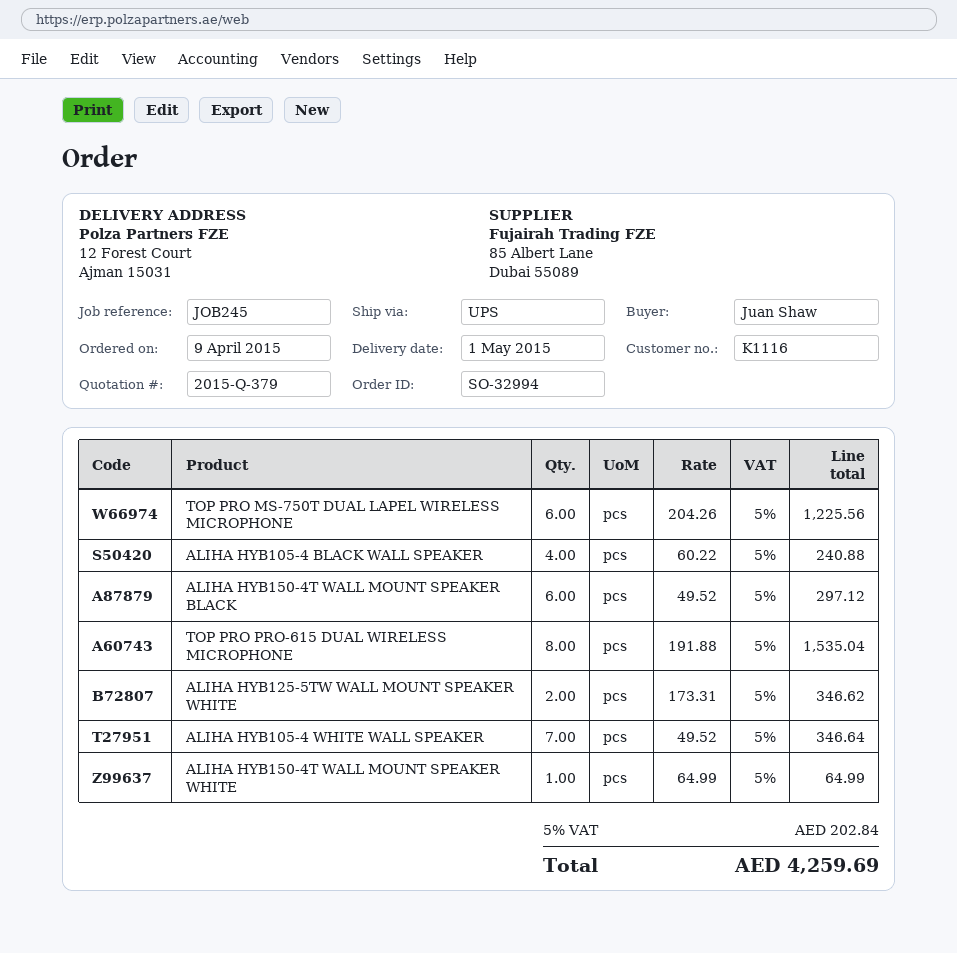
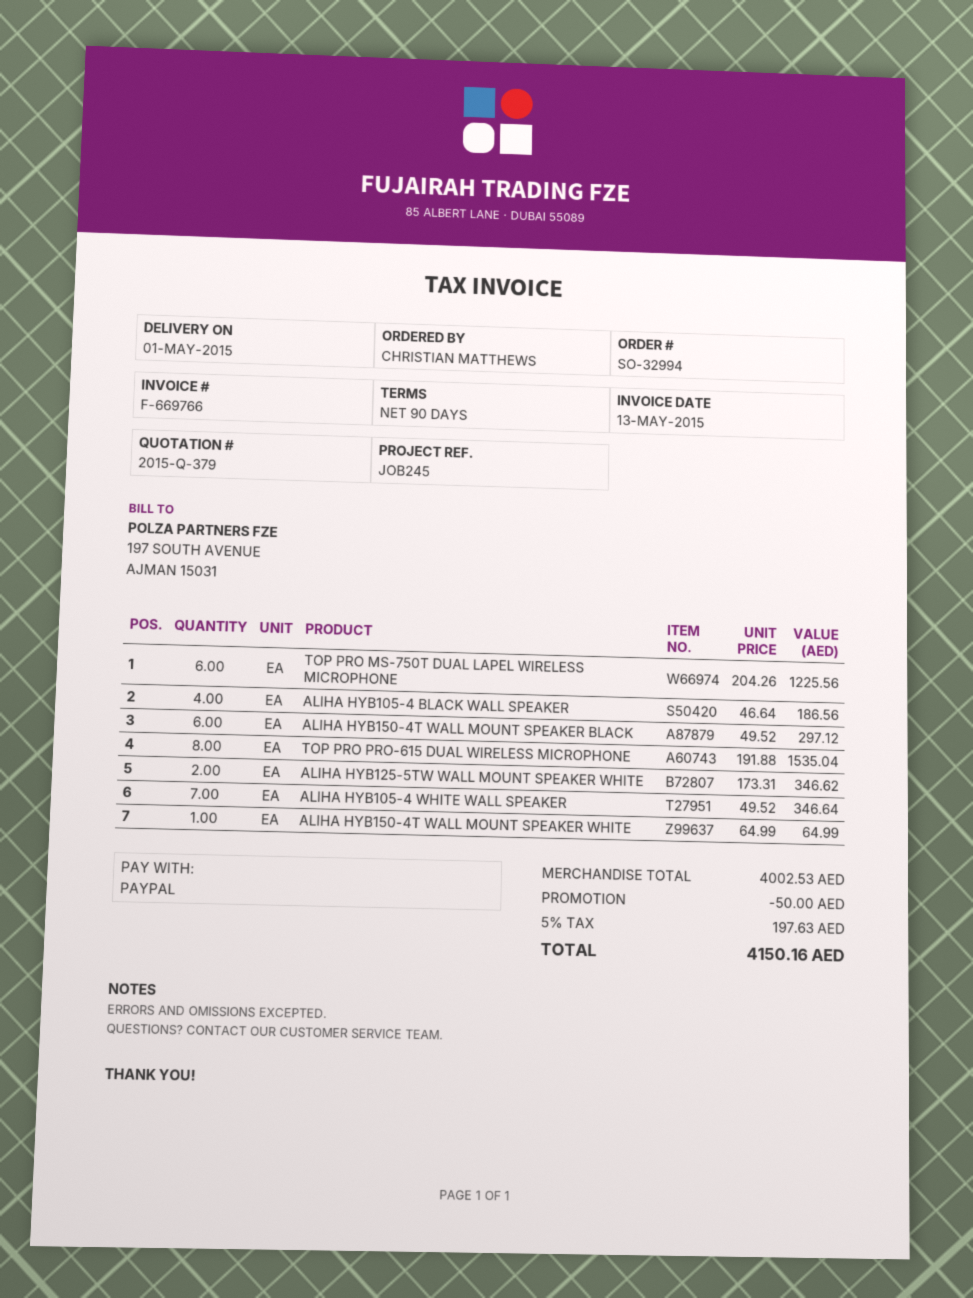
ordered by: Juan Shaw -> CHRISTIAN MATTHEWS
ALIHA HYB105-4 BLACK WALL SPEAKER: 4 x 60.22 = 240.88 -> 4 x 46.64 = 186.56
discount: none -> 50.00
tax: 5% = 202.84 -> 5% = 197.63
total: 4259.69 -> 4150.16

